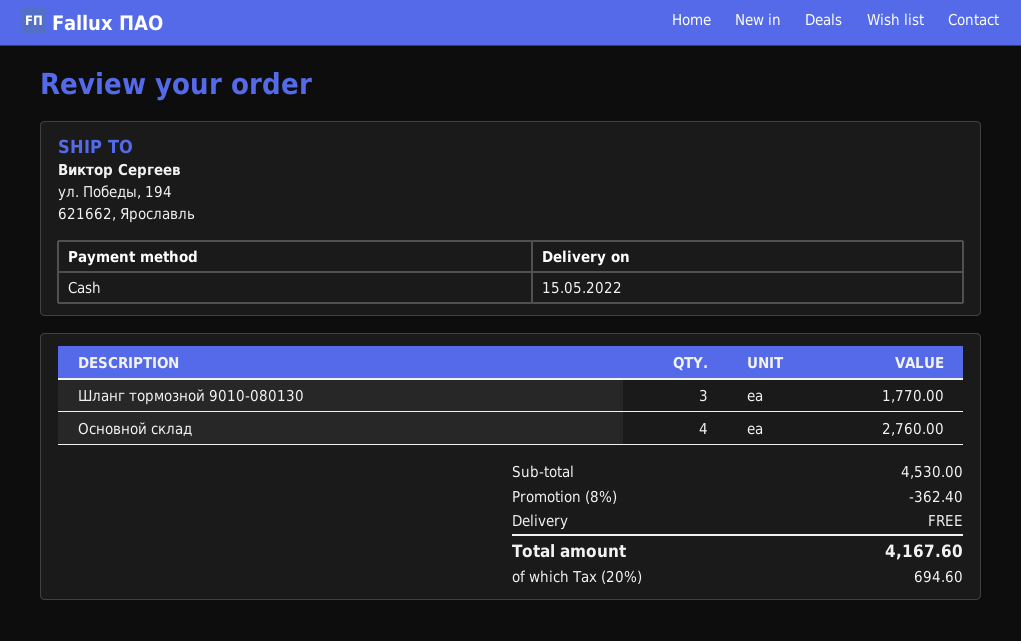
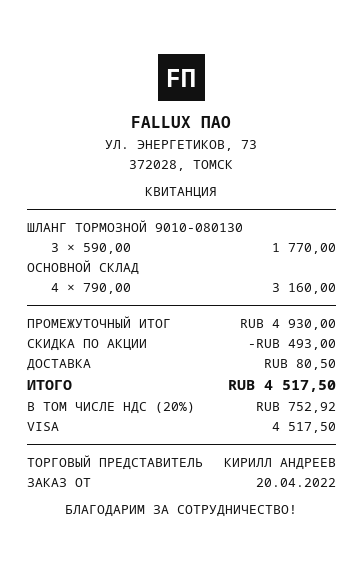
payment method: cash -> Visa
Основной склад: 4 for 2760.00 -> 4 for 3160.00
subtotal: 4530.00 -> 4930.00
discount: 362.40 -> 493.00
shipping: 0.00 -> 80.50
tax: 20% = 694.60 -> 20% = 752.92
total: 4167.60 -> 4517.50

